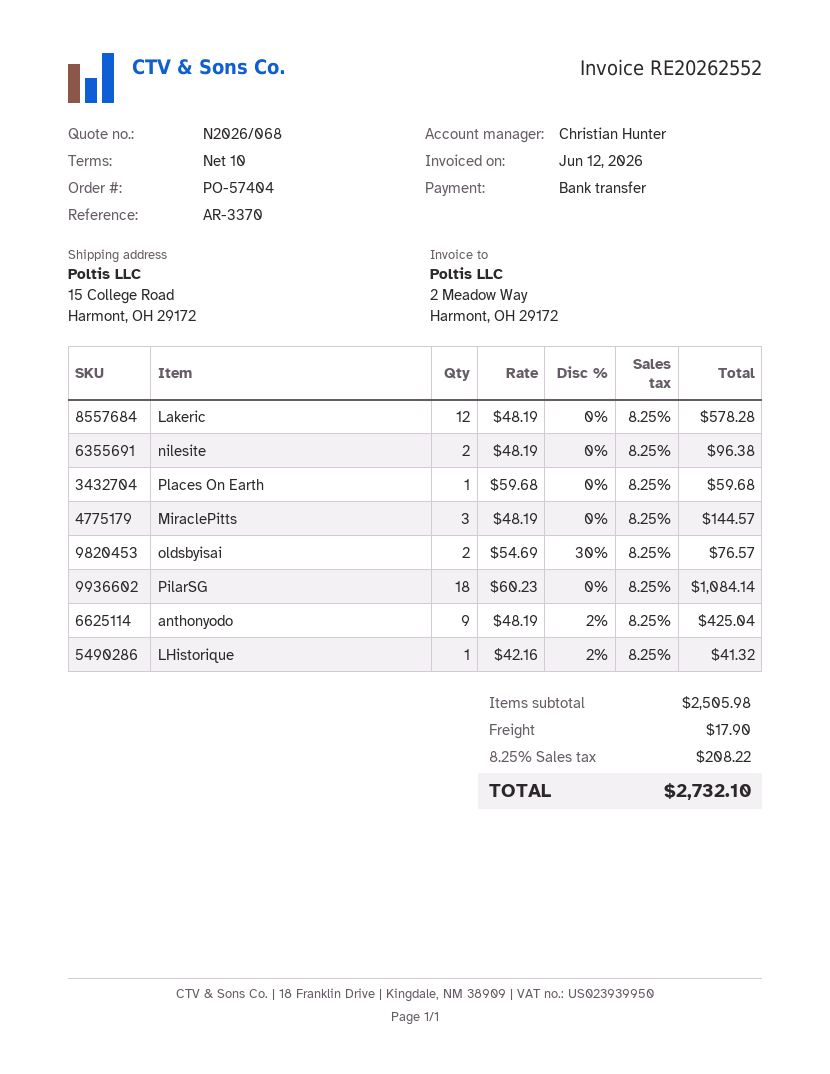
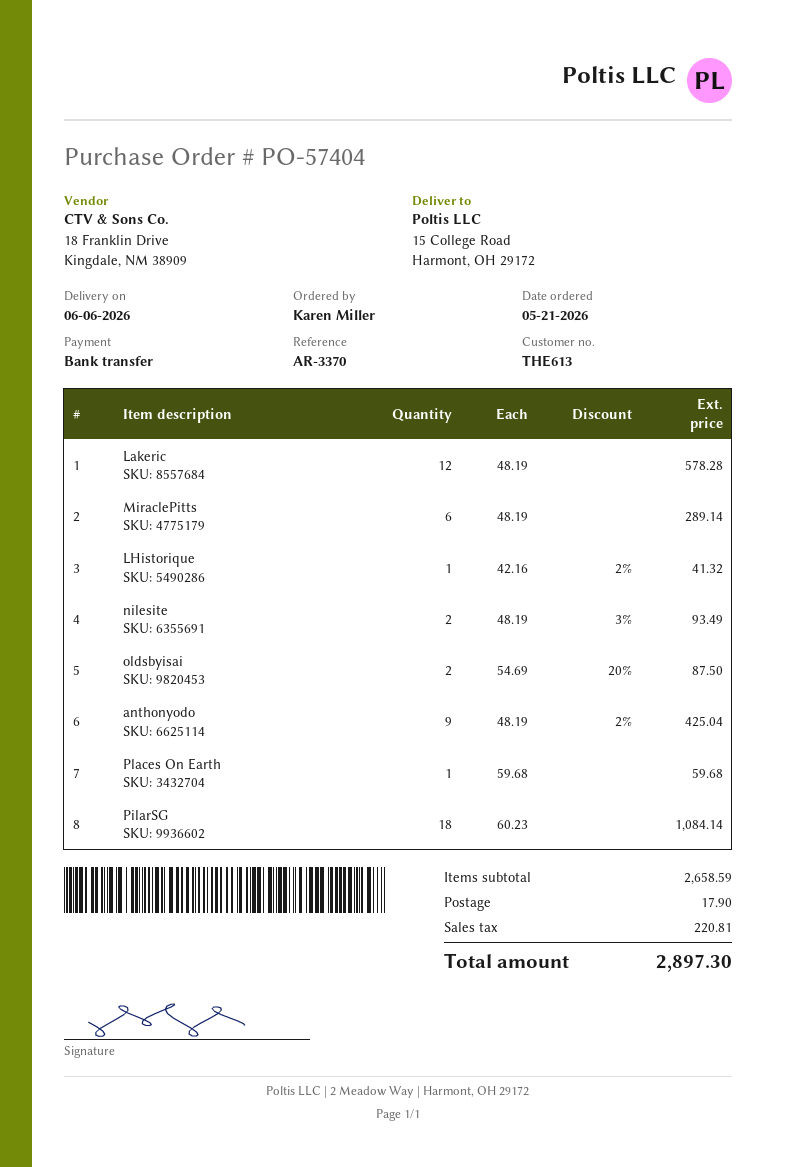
nilesite: 2 x 48.19 = 96.38 -> 2 x 48.19 - 3% = 93.49
MiraclePitts: 3 x 48.19 = 144.57 -> 6 x 48.19 = 289.14
oldsbyisai: 2 x 54.69 - 30% = 76.57 -> 2 x 54.69 - 20% = 87.50
subtotal: 2505.98 -> 2658.59
tax: 208.22 -> 220.81
total: 2732.10 -> 2897.30

